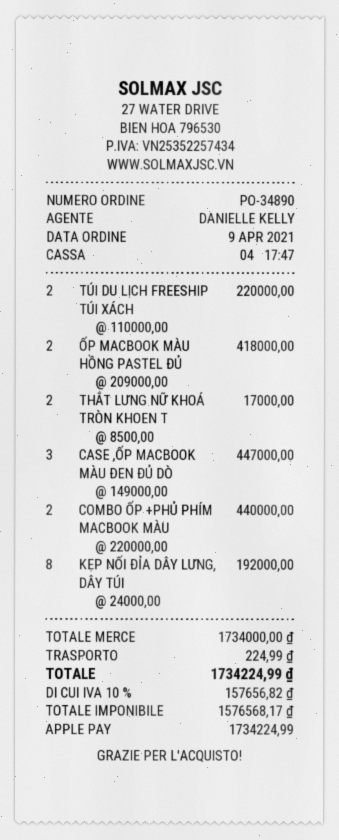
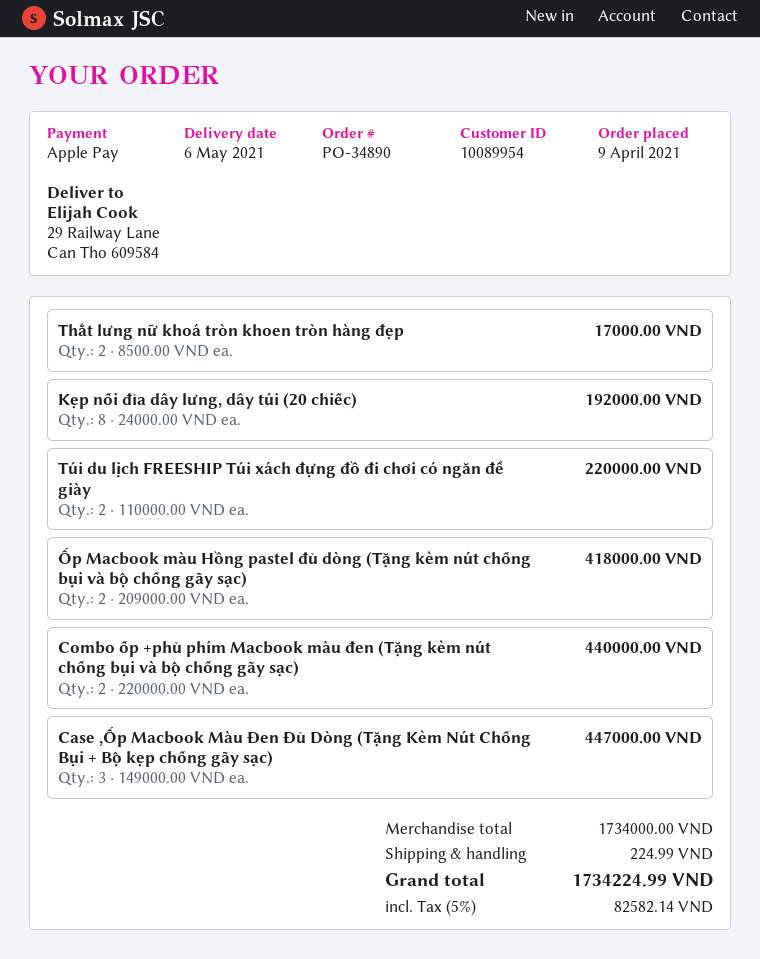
tax: 10% = 157656.82 -> 5% = 82582.14

